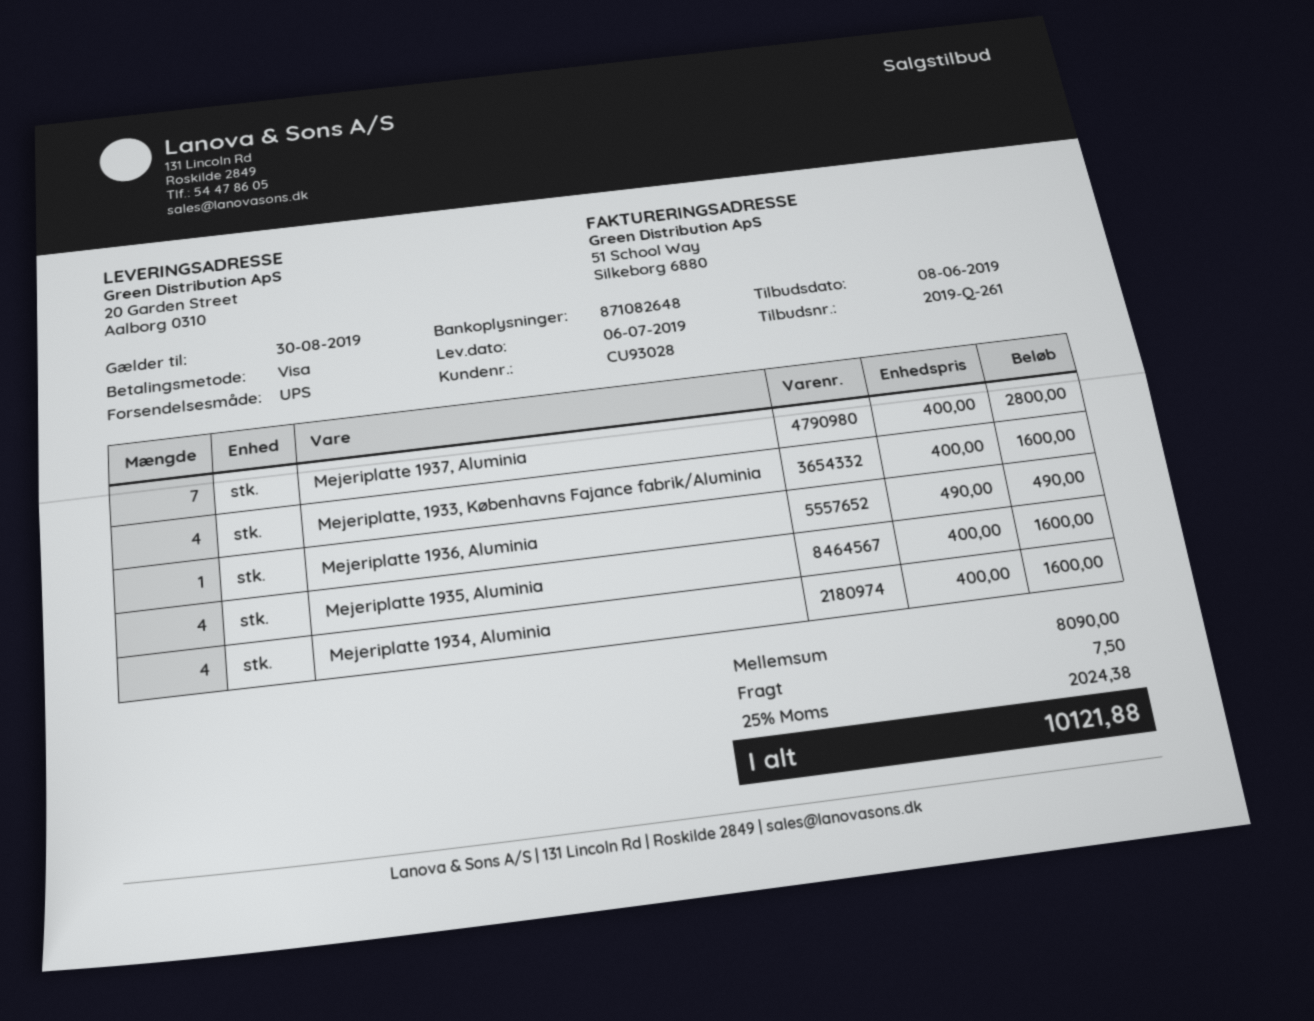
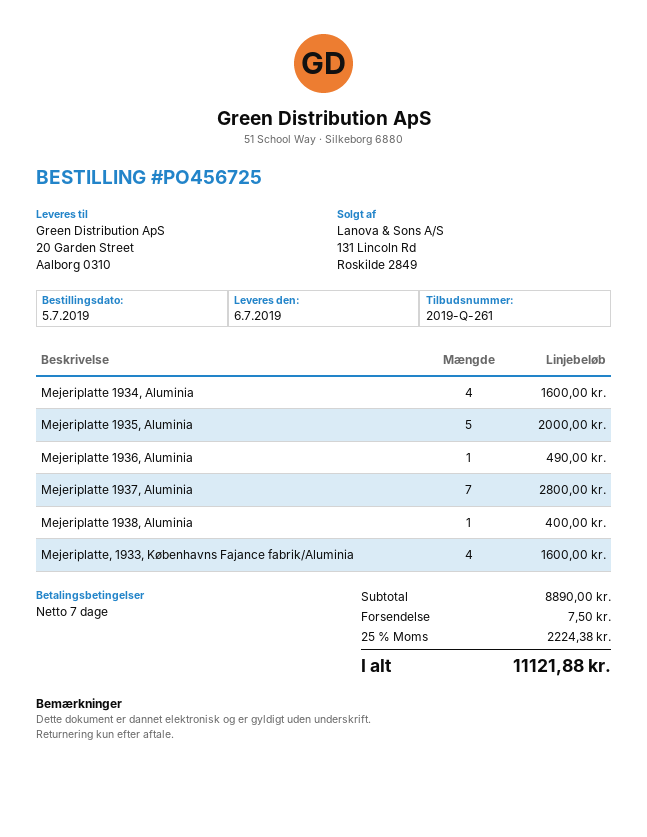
Mejeriplatte 1935, Aluminia: 4 for 1600.00 -> 5 for 2000.00
Mejeriplatte 1938, Aluminia: none -> 1 for 400.00
subtotal: 8090.00 -> 8890.00
tax: 25% = 2024.38 -> 25% = 2224.38
total: 10121.88 -> 11121.88

